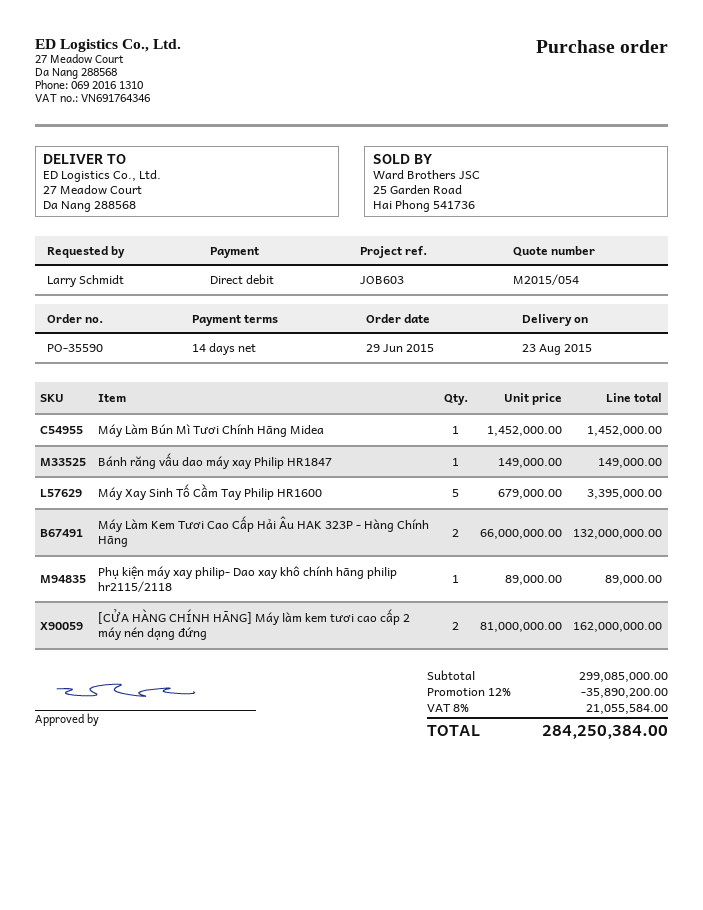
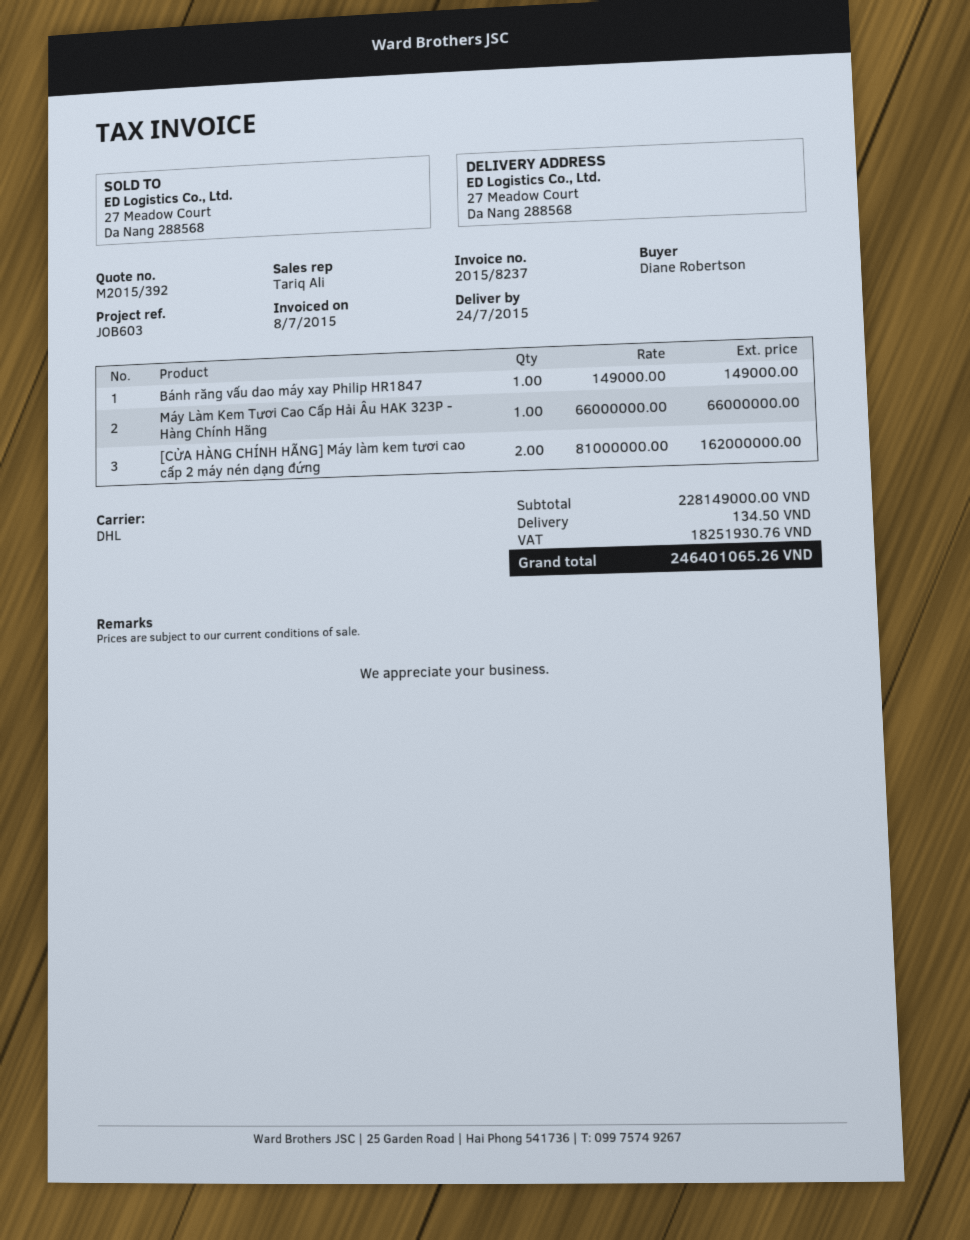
quote number: M2015/054 -> M2015/392
delivery date: 2015-08-23 -> 2015-07-24
ordered by: Larry Schmidt -> Diane Robertson
Máy Làm Bún Mì Tươi Chính Hãng Midea: 1 x 1452000.00 = 1452000.00 -> none
Máy Xay Sinh Tố Cầm Tay Philip HR1600: 5 x 679000.00 = 3395000.00 -> none
Máy Làm Kem Tươi Cao Cấp Hải Âu HAK 323P - Hàng Chính Hãng: 2 x 66000000.00 = 132000000.00 -> 1 x 66000000.00 = 66000000.00
Phụ kiện máy xay philip- Dao xay khô chính hãng philip hr2115/2118: 1 x 89000.00 = 89000.00 -> none
subtotal: 299085000.00 -> 228149000.00
discount: 12% = 35890200.00 -> none
shipping: none -> 134.50
tax: 21055584.00 -> 18251930.76
total: 284250384.00 -> 246401065.26

